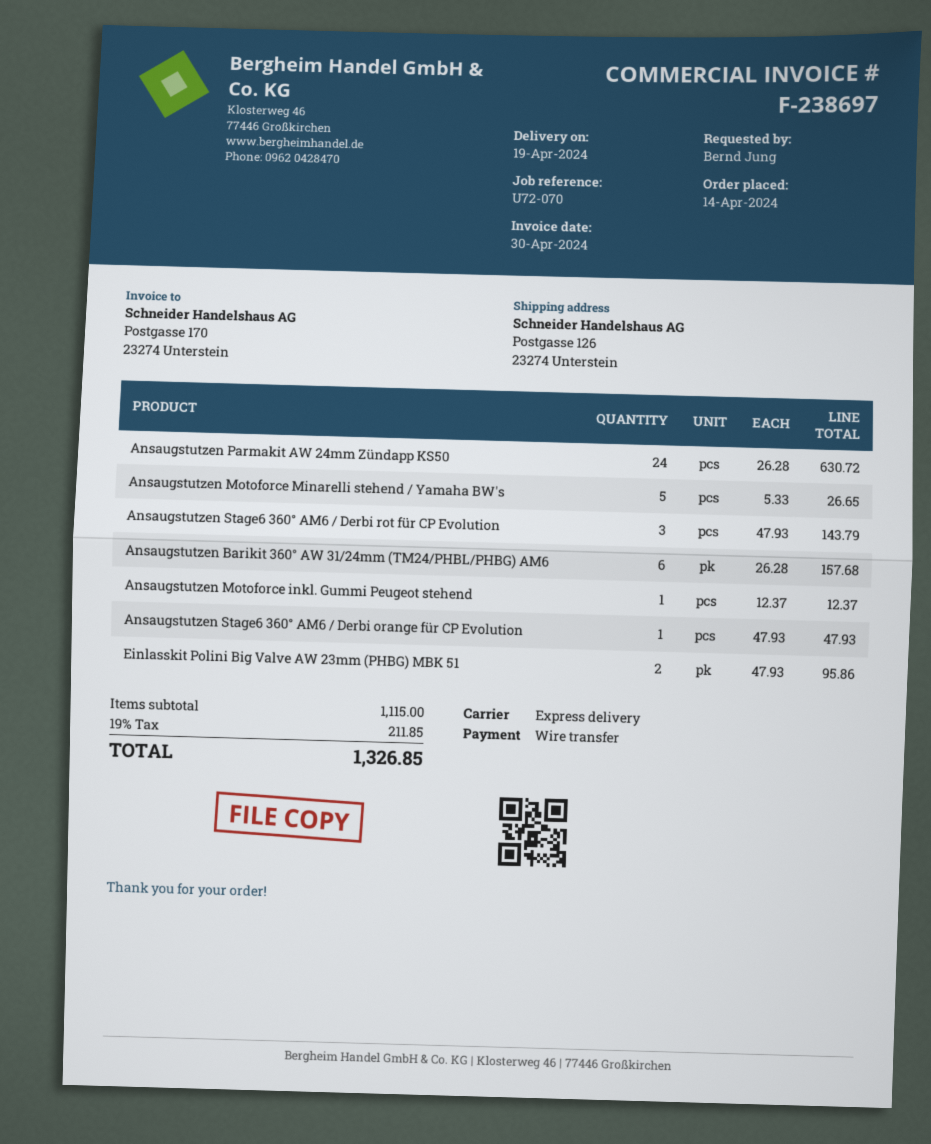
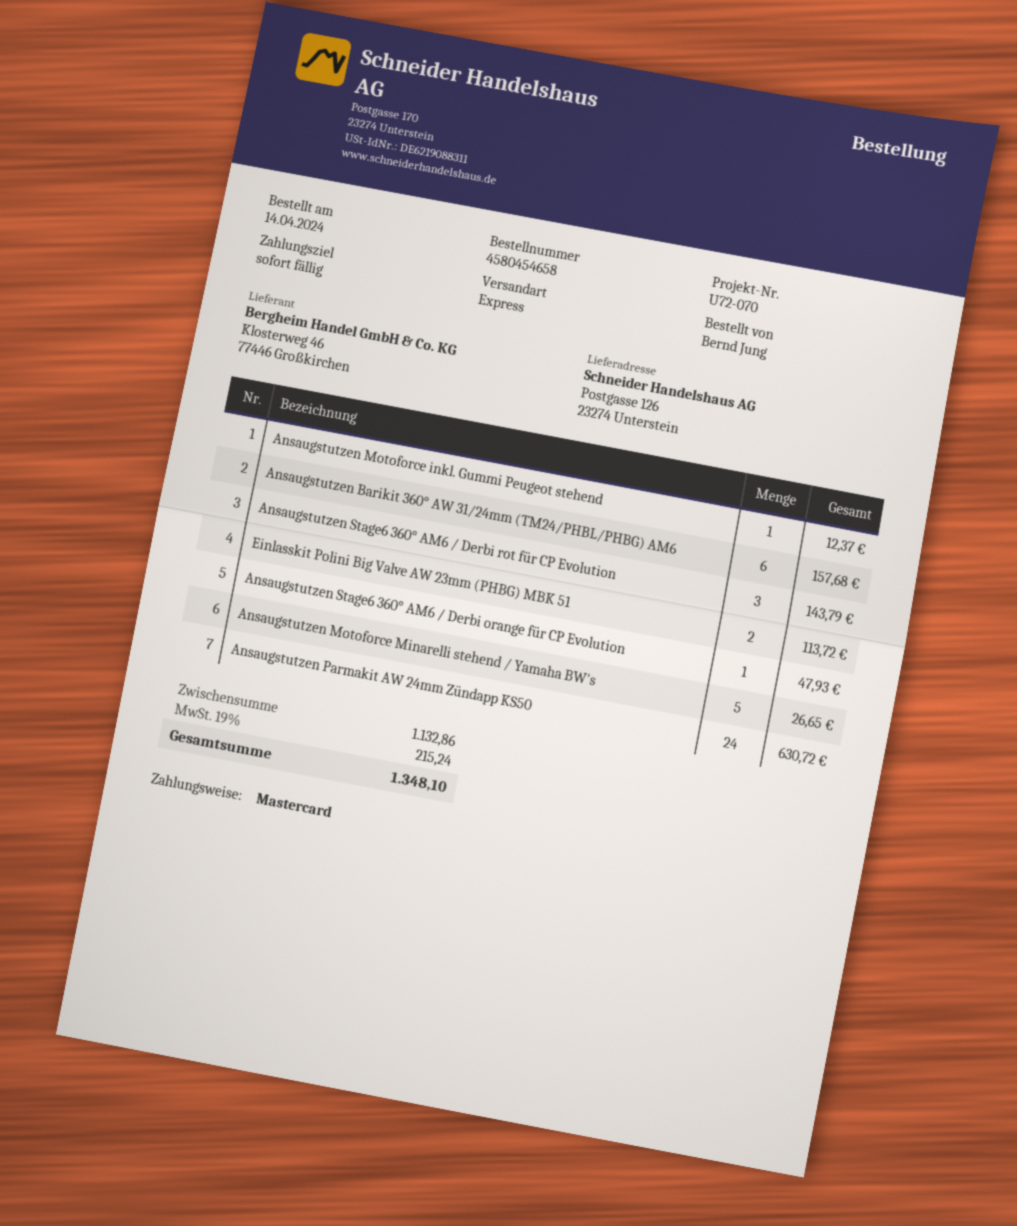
payment method: bank transfer -> Mastercard
Einlasskit Polini Big Valve AW 23mm (PHBG) MBK 51: 2 for 95.86 -> 2 for 113.72
subtotal: 1115.00 -> 1132.86
tax: 19% = 211.85 -> 19% = 215.24
total: 1326.85 -> 1348.10

